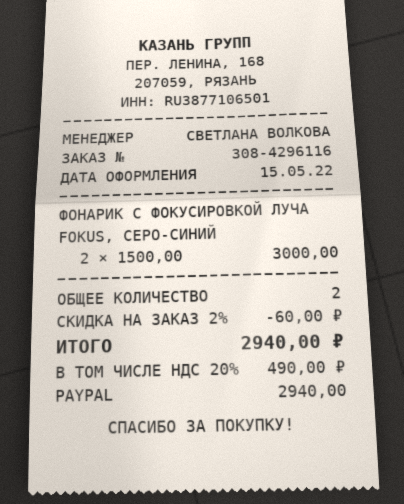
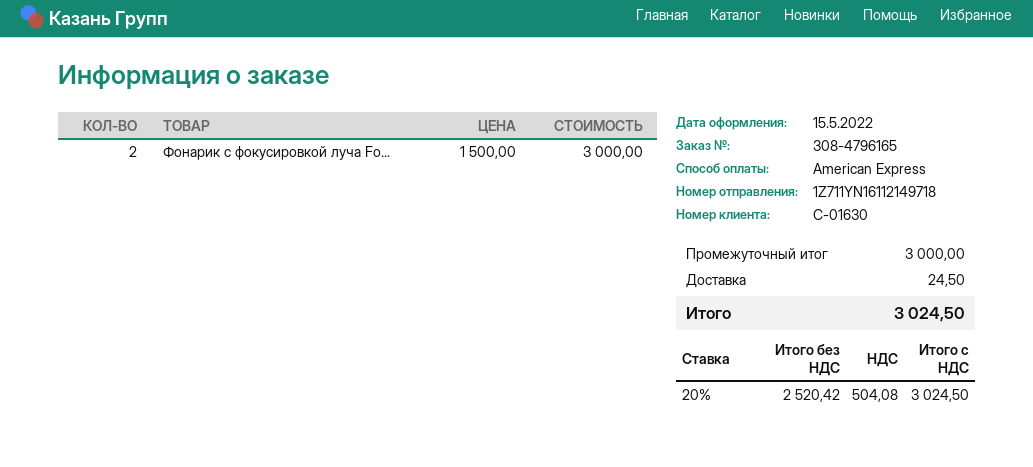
order number: 308-4296116 -> 308-4796165
payment method: PayPal -> American Express
discount: 2% = 60.00 -> none
shipping: none -> 24.50
tax: 20% = 490.00 -> 20% = 504.08
total: 2940.00 -> 3024.50

